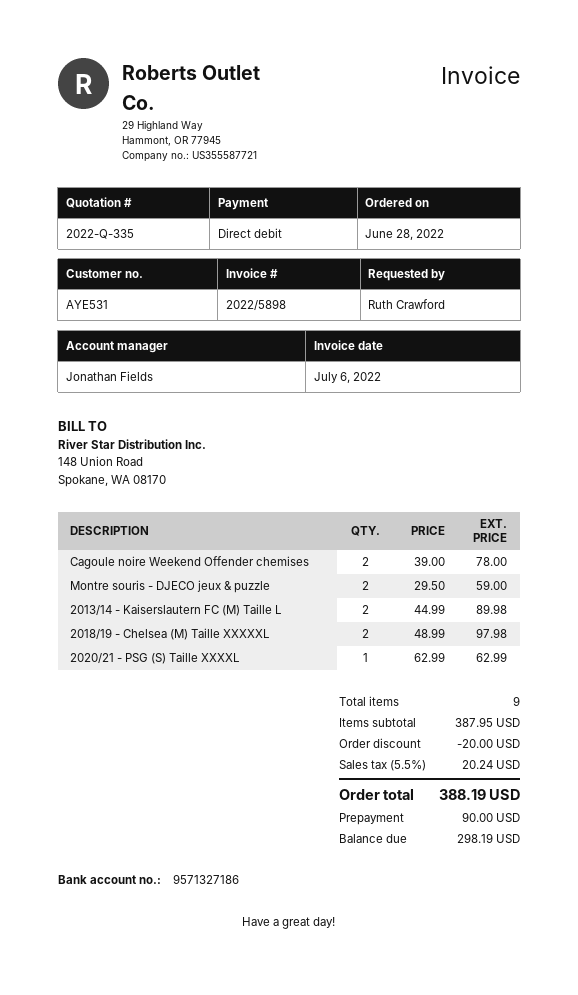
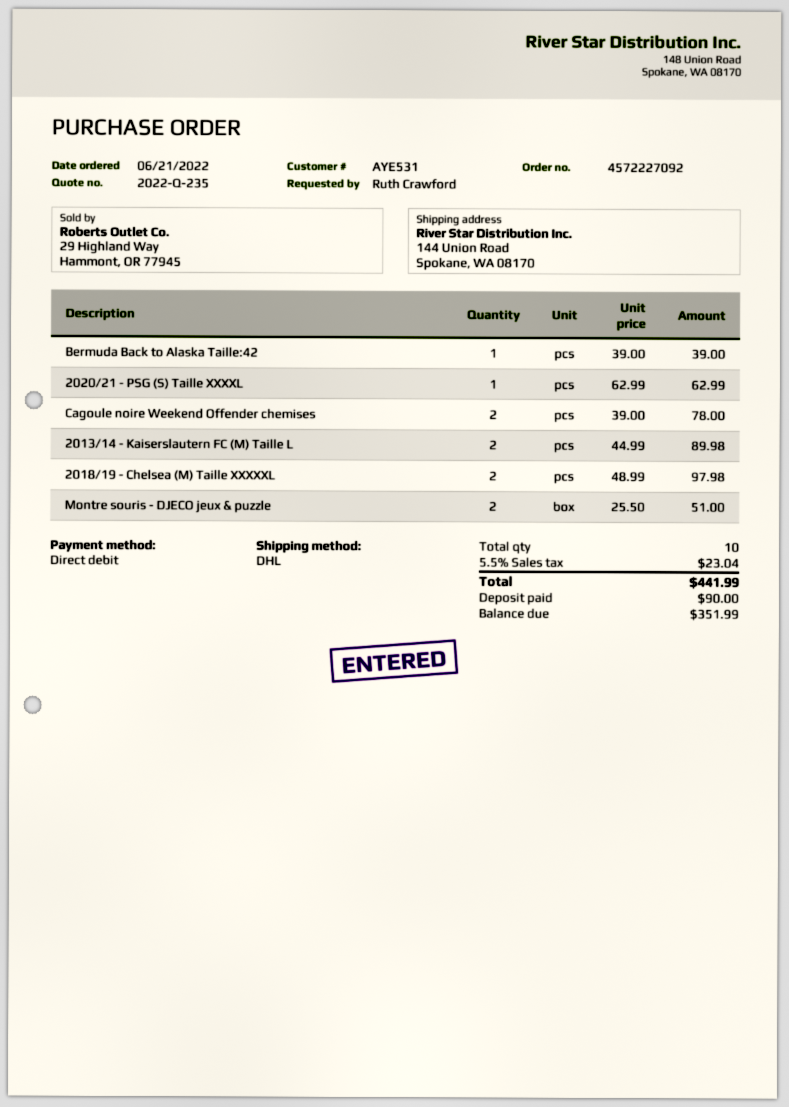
quote number: 2022-Q-335 -> 2022-Q-235
order date: 2022-06-28 -> 2022-06-21
Montre souris - DJECO jeux & puzzle: 2 x 29.50 = 59.00 -> 2 x 25.50 = 51.00
Bermuda Back to Alaska Taille:42: none -> 1 x 39.00 = 39.00
total quantity: 9 -> 10
discount: 20.00 -> none
tax: 5.5% = 20.24 -> 5.5% = 23.04
total: 388.19 -> 441.99
balance: 298.19 -> 351.99

